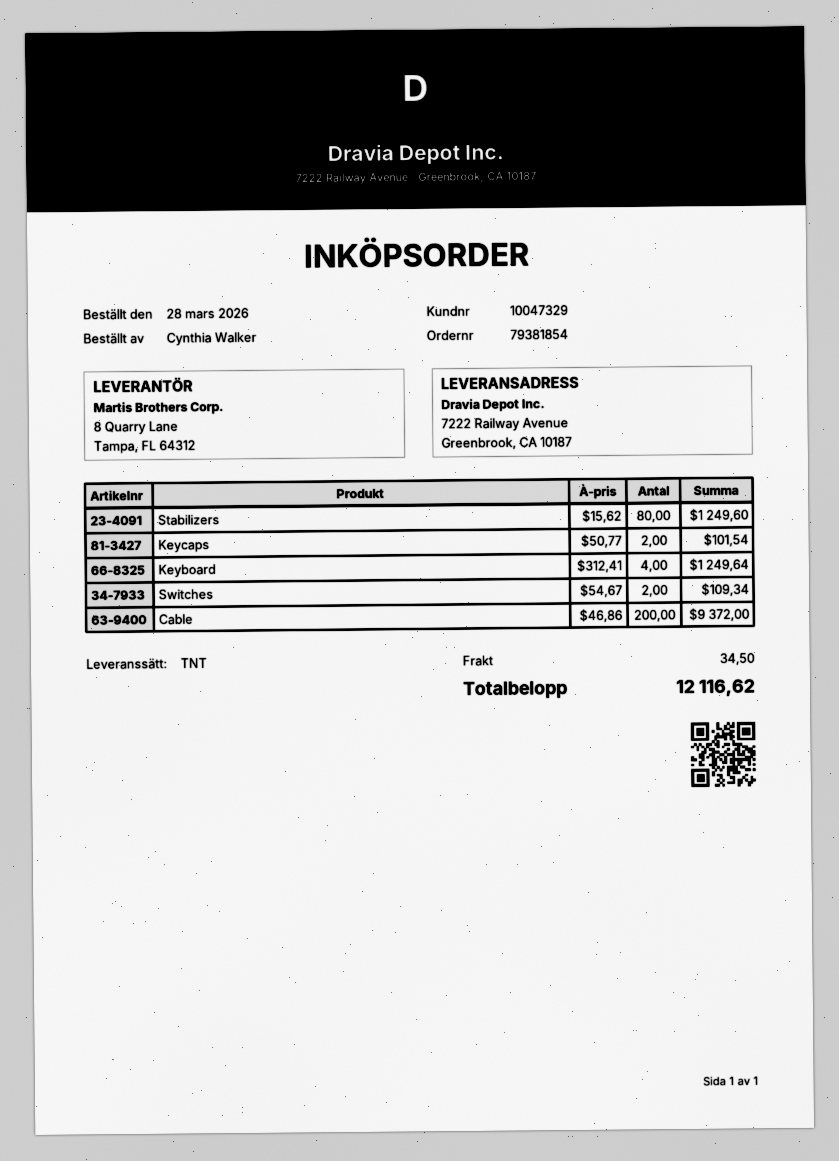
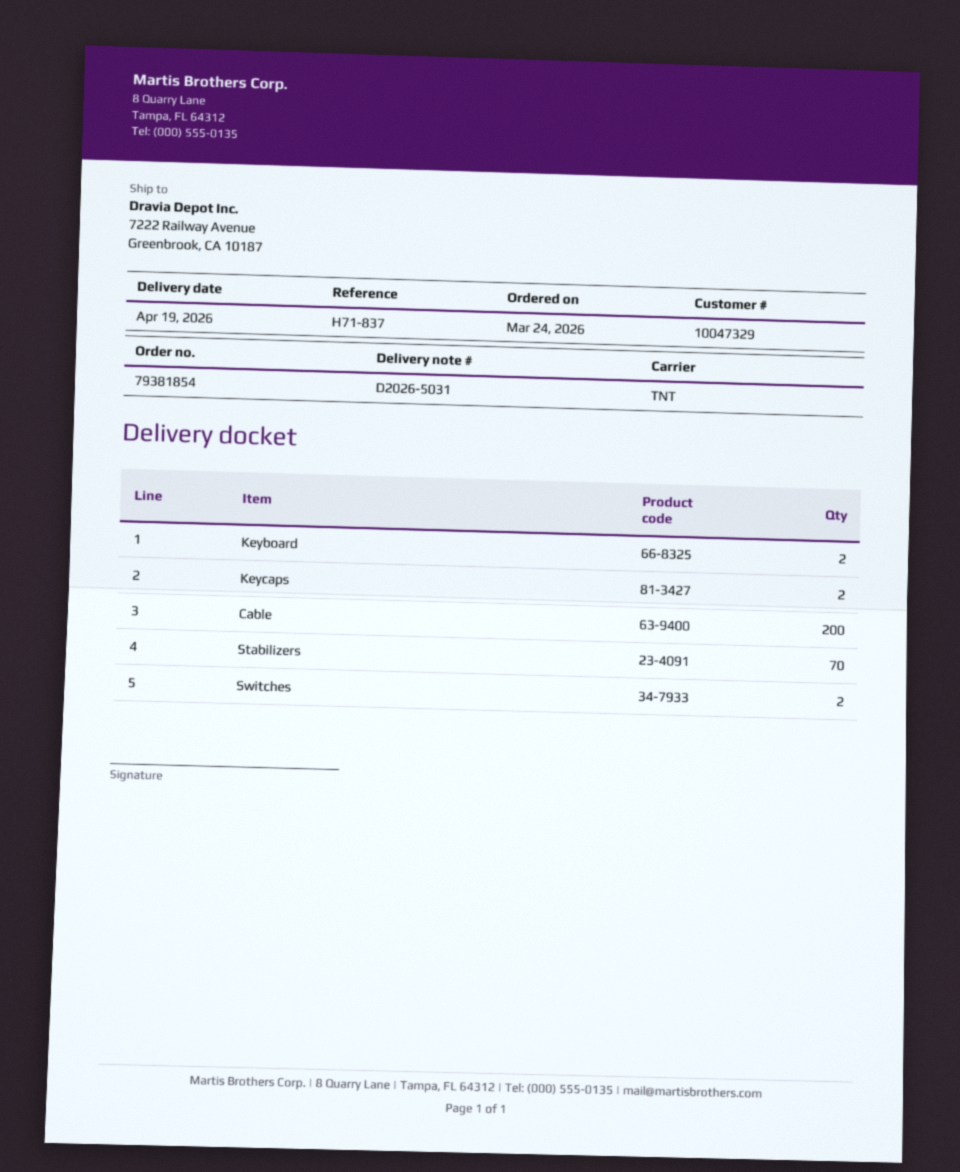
order date: 2026-03-28 -> 2026-03-24
Stabilizers: 80 -> 70
Keyboard: 4 -> 2

